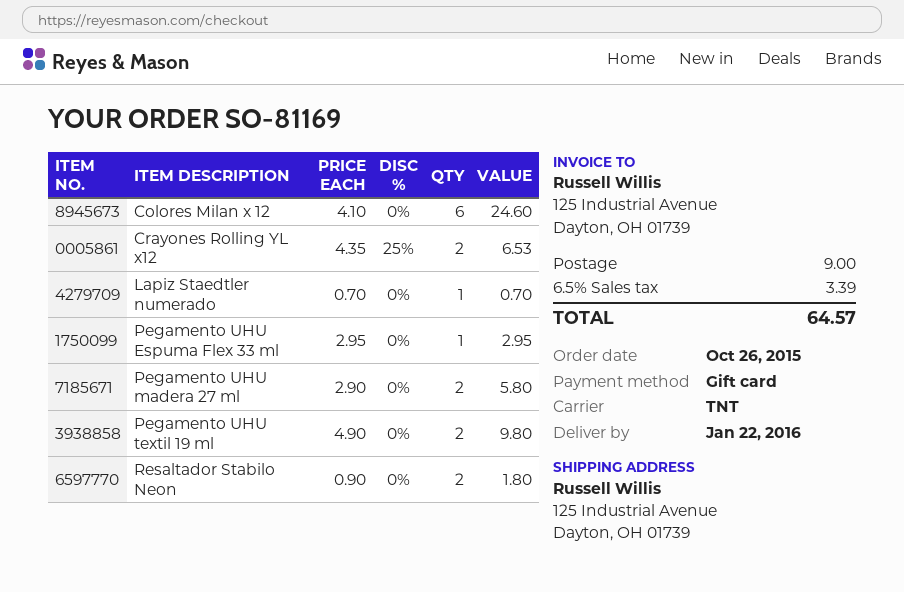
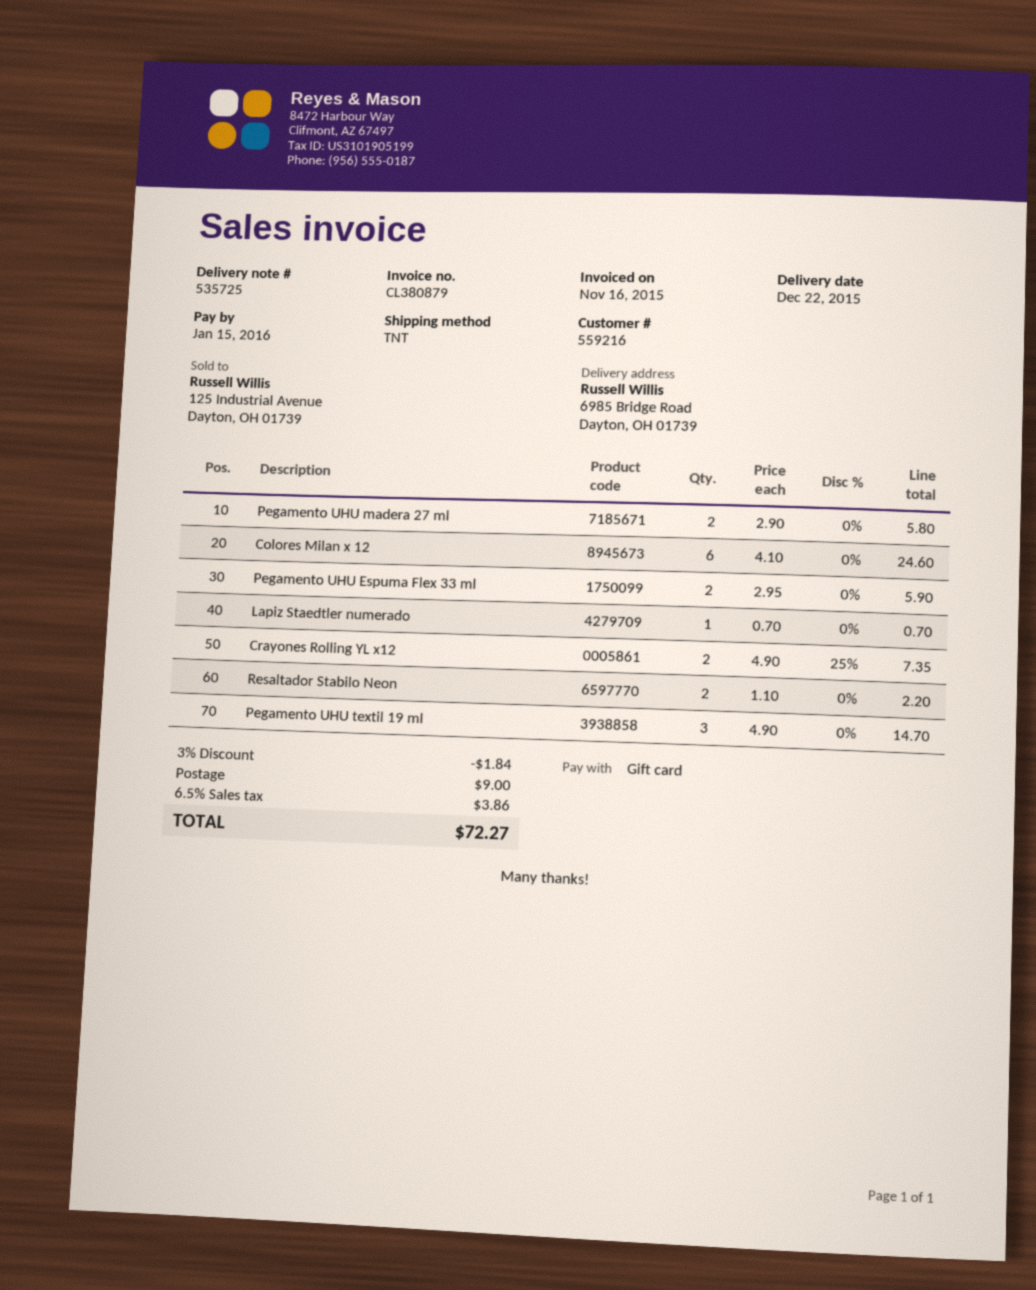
delivery date: 2016-01-22 -> 2015-12-22
ship to: 125 Industrial Avenue, Dayton, OH 01739 -> 6985 Bridge Road, Dayton, OH 01739
Crayones Rolling YL x12: 2 x 4.35 - 25% = 6.53 -> 2 x 4.90 - 25% = 7.35
Pegamento UHU Espuma Flex 33 ml: 1 x 2.95 = 2.95 -> 2 x 2.95 = 5.90
Pegamento UHU textil 19 ml: 2 x 4.90 = 9.80 -> 3 x 4.90 = 14.70
Resaltador Stabilo Neon: 2 x 0.90 = 1.80 -> 2 x 1.10 = 2.20
discount: none -> 3% = 1.84
tax: 6.5% = 3.39 -> 6.5% = 3.86
total: 64.57 -> 72.27

